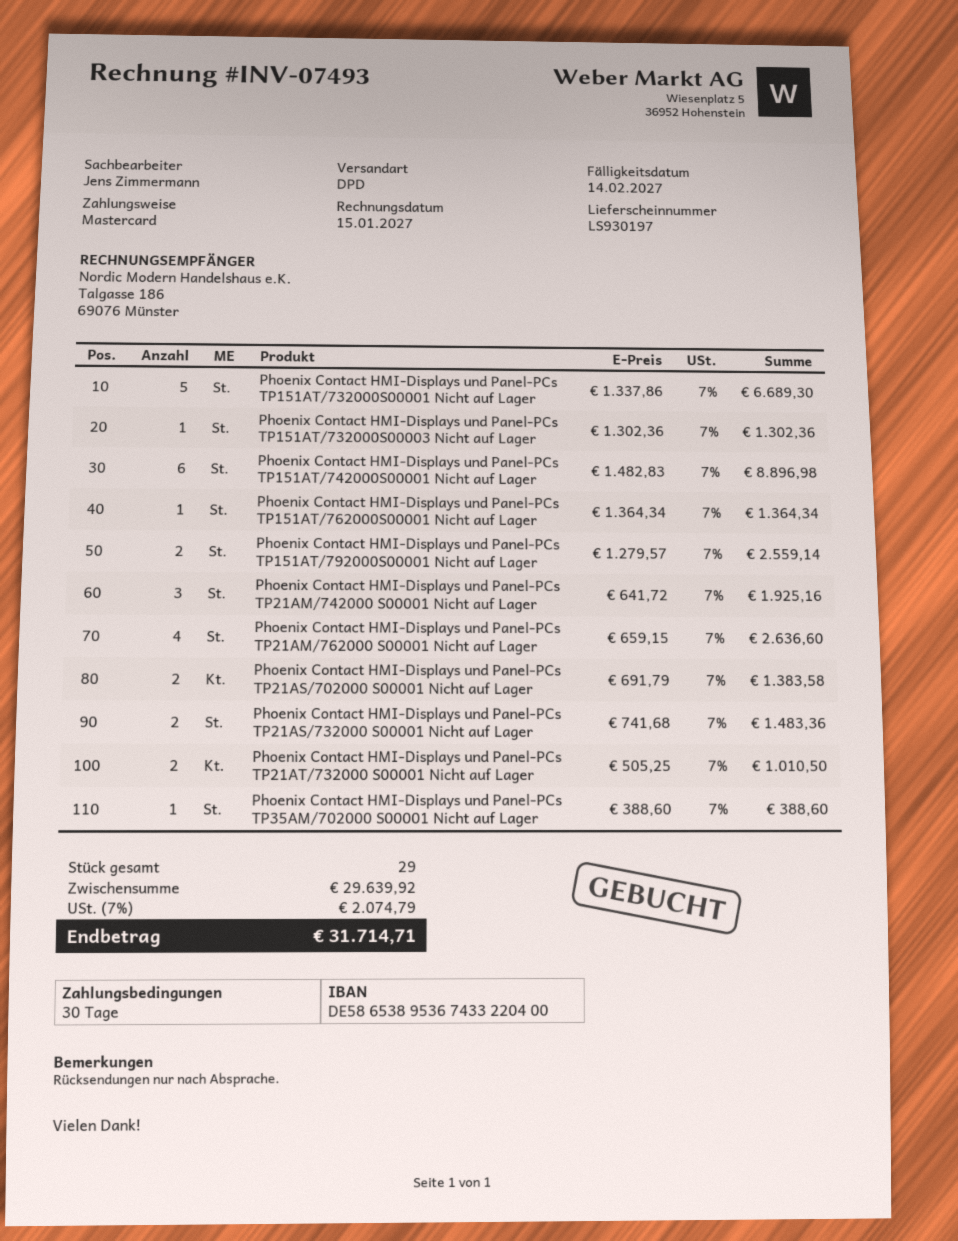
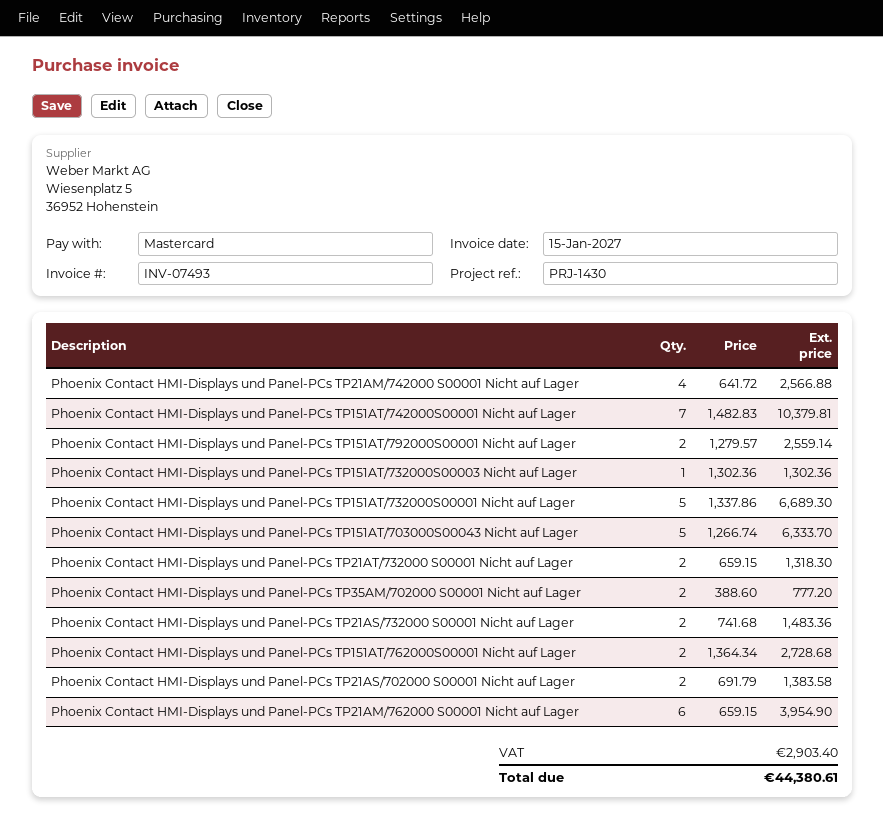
Phoenix Contact HMI-Displays und Panel-PCs TP151AT/742000S00001 Nicht auf Lager: 6 x 1482.83 = 8896.98 -> 7 x 1482.83 = 10379.81
Phoenix Contact HMI-Displays und Panel-PCs TP151AT/762000S00001 Nicht auf Lager: 1 x 1364.34 = 1364.34 -> 2 x 1364.34 = 2728.68
Phoenix Contact HMI-Displays und Panel-PCs TP21AM/742000 S00001 Nicht auf Lager: 3 x 641.72 = 1925.16 -> 4 x 641.72 = 2566.88
Phoenix Contact HMI-Displays und Panel-PCs TP21AM/762000 S00001 Nicht auf Lager: 4 x 659.15 = 2636.60 -> 6 x 659.15 = 3954.90
Phoenix Contact HMI-Displays und Panel-PCs TP21AT/732000 S00001 Nicht auf Lager: 2 x 505.25 = 1010.50 -> 2 x 659.15 = 1318.30
Phoenix Contact HMI-Displays und Panel-PCs TP35AM/702000 S00001 Nicht auf Lager: 1 x 388.60 = 388.60 -> 2 x 388.60 = 777.20
Phoenix Contact HMI-Displays und Panel-PCs TP151AT/703000S00043 Nicht auf Lager: none -> 5 x 1266.74 = 6333.70
tax: 2074.79 -> 2903.40
total: 31714.71 -> 44380.61

